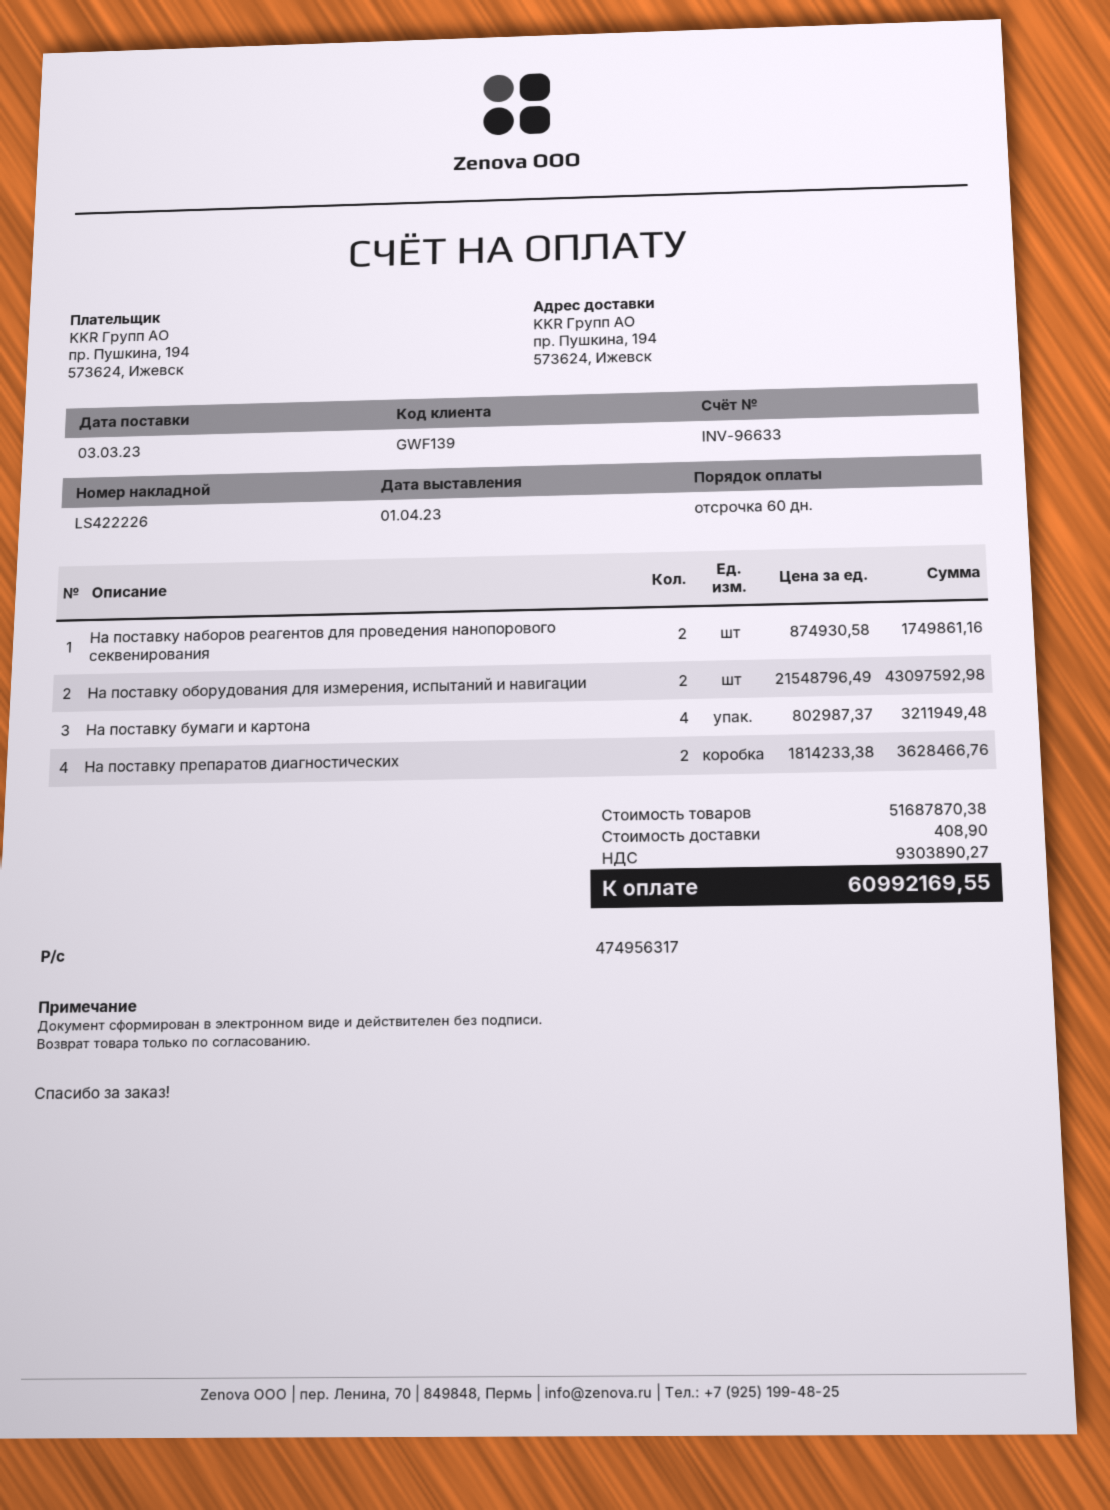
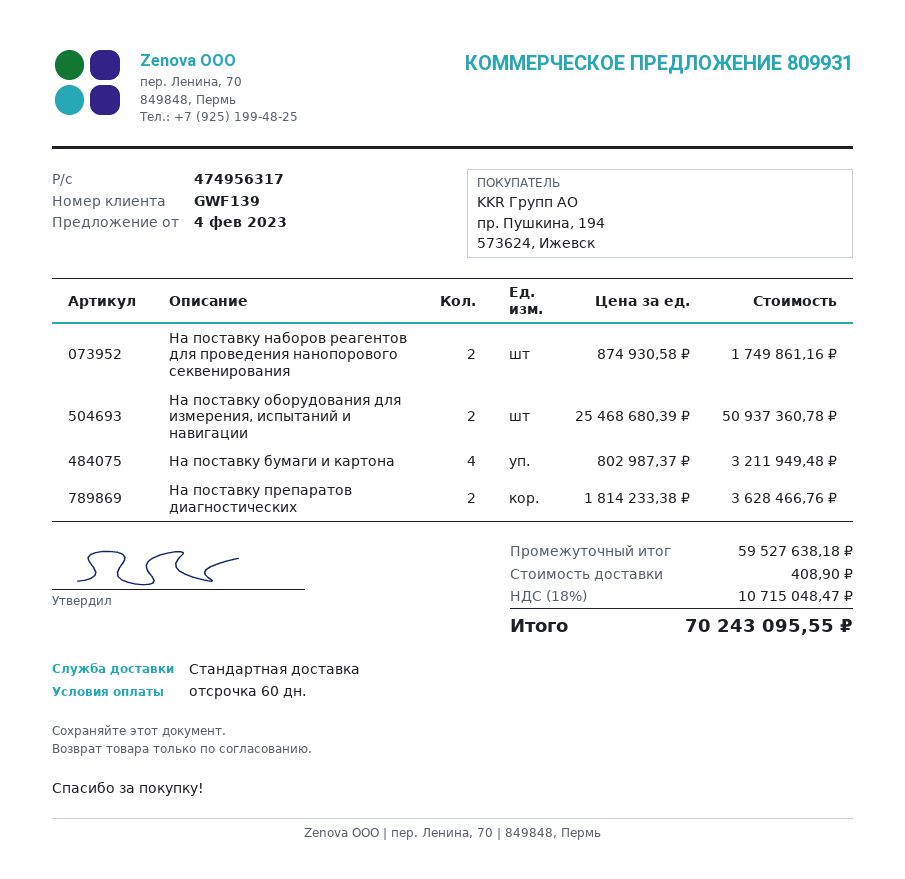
На поставку оборудования для измерения, испытаний и навигации: 2 x 21548796.49 = 43097592.98 -> 2 x 25468680.39 = 50937360.78
subtotal: 51687870.38 -> 59527638.18
tax: 9303890.27 -> 10715048.47
total: 60992169.55 -> 70243095.55

